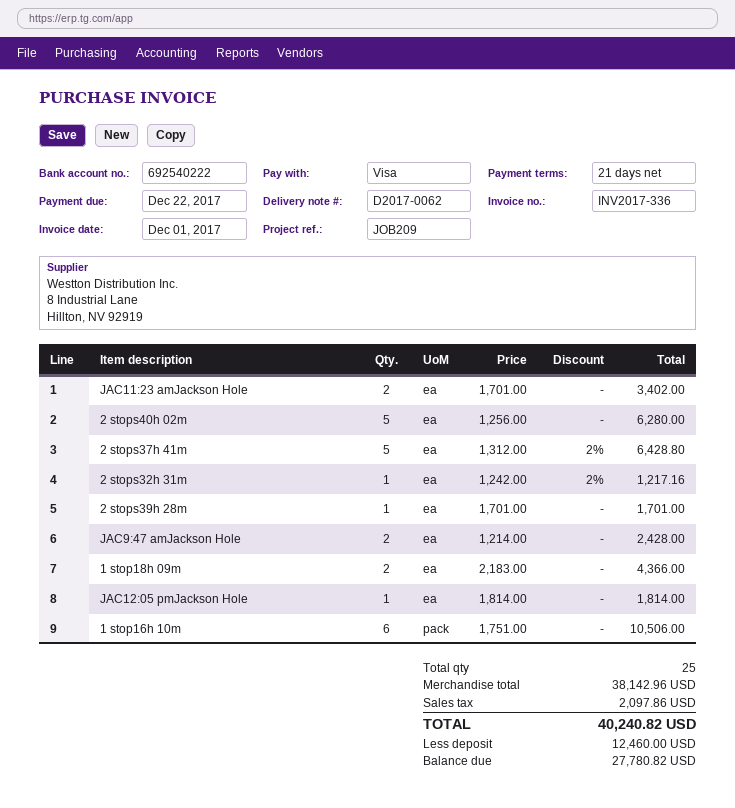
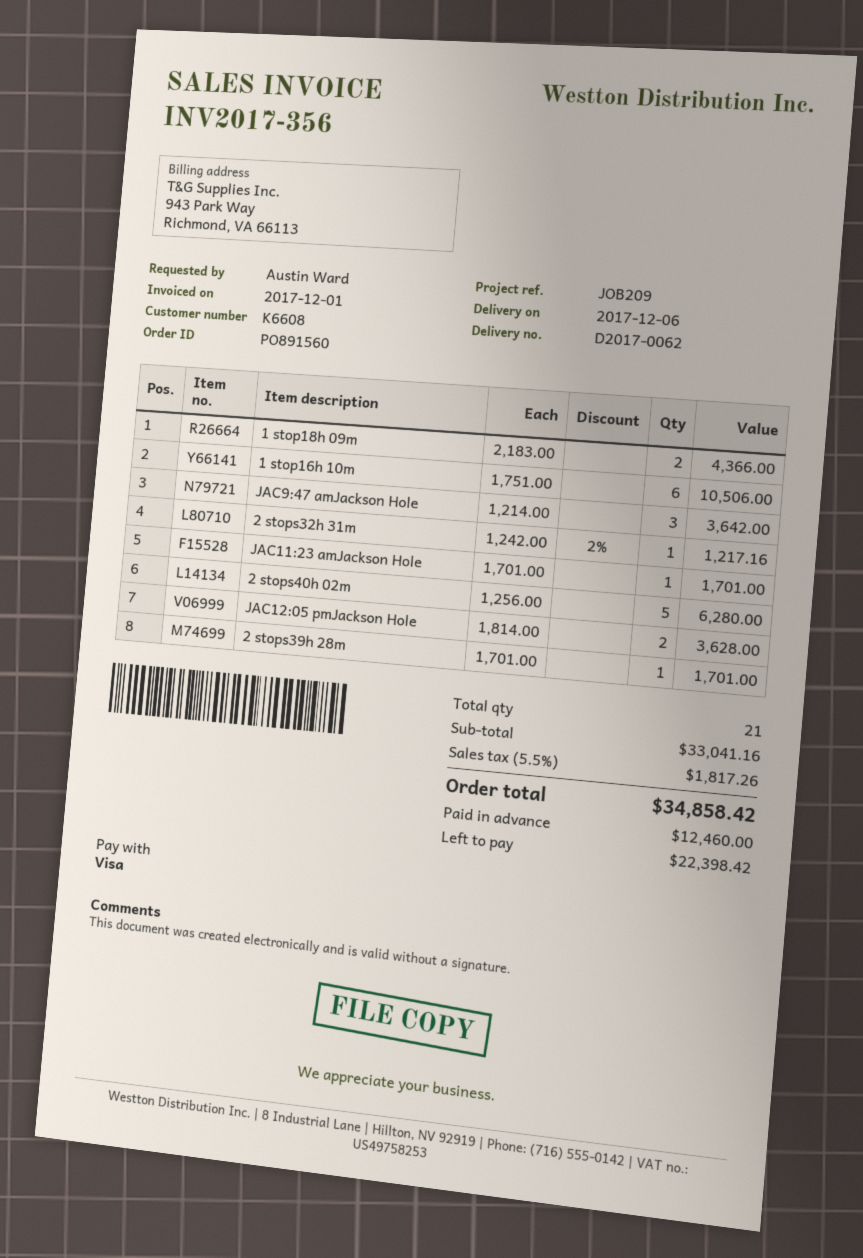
invoice number: INV2017-336 -> INV2017-356
JAC11:23 amJackson Hole: 2 x 1701.00 = 3402.00 -> 1 x 1701.00 = 1701.00
2 stops37h 41m: 5 x 1312.00 - 2% = 6428.80 -> none
JAC9:47 amJackson Hole: 2 x 1214.00 = 2428.00 -> 3 x 1214.00 = 3642.00
JAC12:05 pmJackson Hole: 1 x 1814.00 = 1814.00 -> 2 x 1814.00 = 3628.00
total quantity: 25 -> 21
subtotal: 38142.96 -> 33041.16
tax: 2097.86 -> 1817.26
total: 40240.82 -> 34858.42
balance: 27780.82 -> 22398.42

